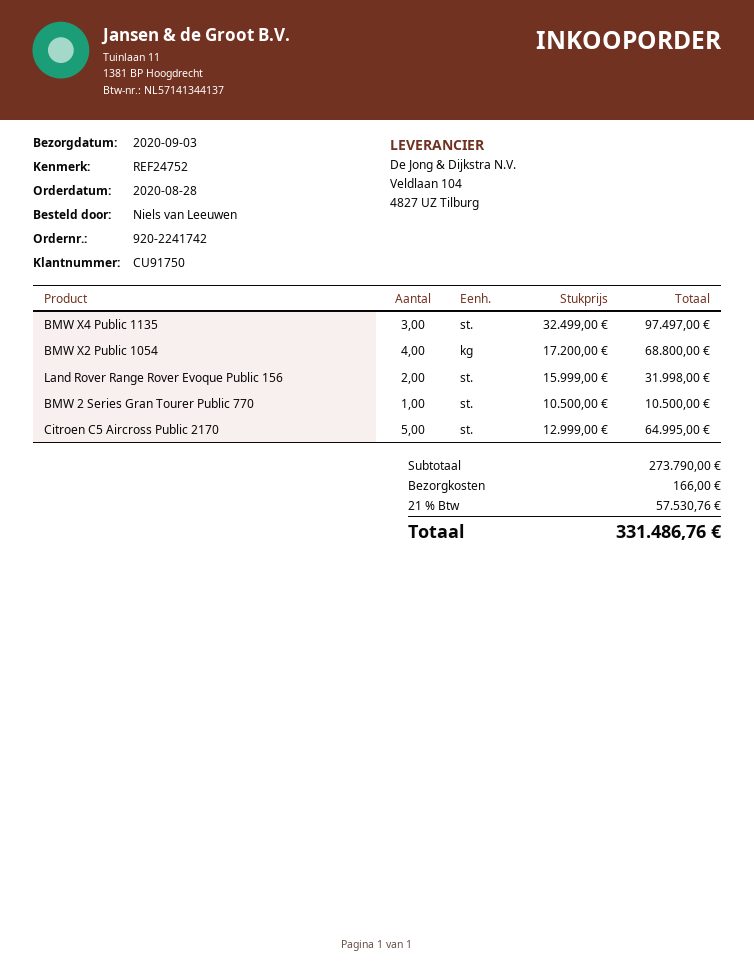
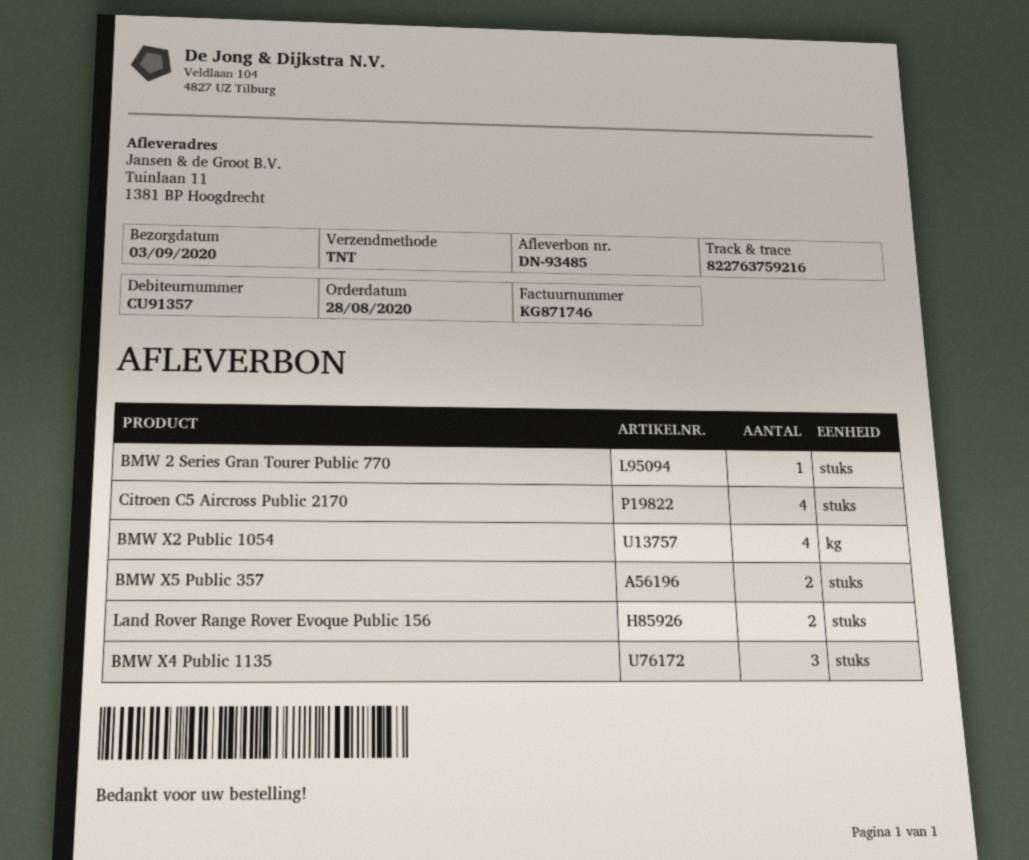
customer number: CU91750 -> CU91357
Citroen C5 Aircross Public 2170: 5 -> 4
BMW X5 Public 357: none -> 2

